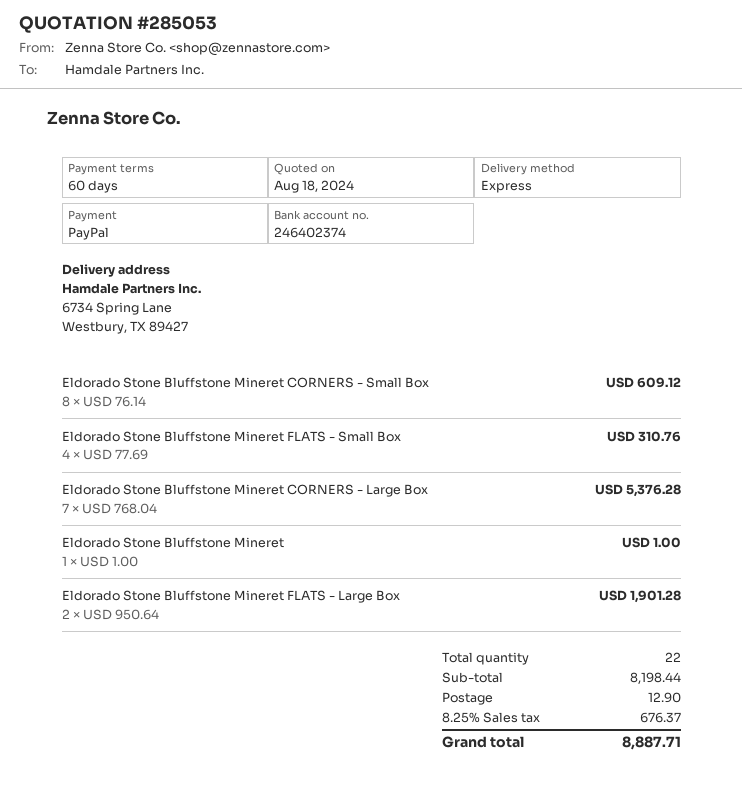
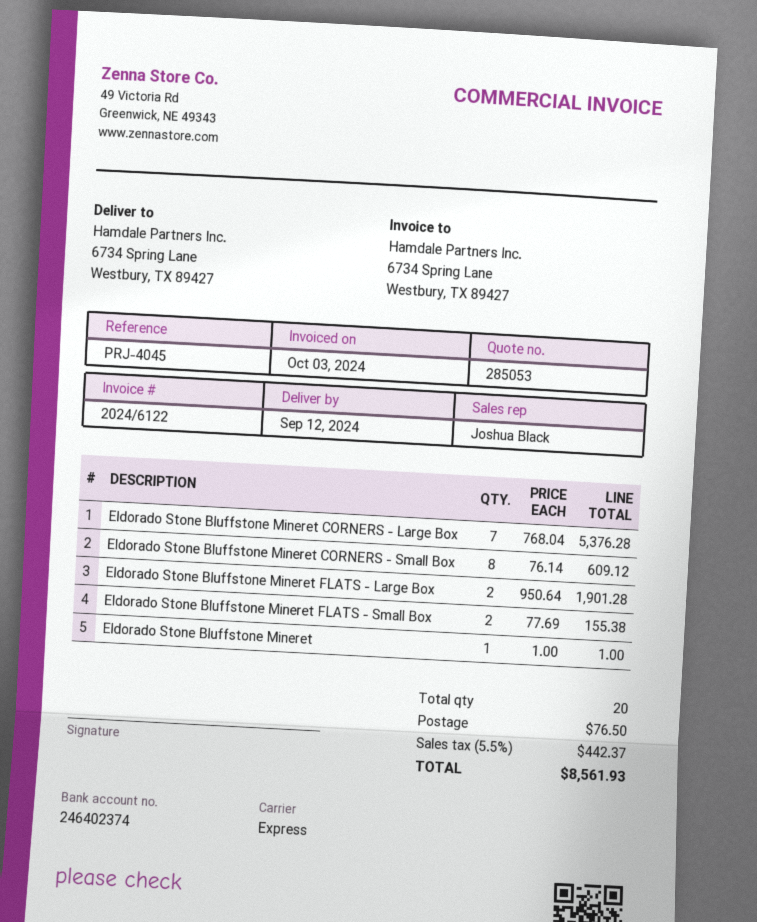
Eldorado Stone Bluffstone Mineret FLATS - Small Box: 4 x 77.69 = 310.76 -> 2 x 77.69 = 155.38
total quantity: 22 -> 20
shipping: 12.90 -> 76.50
tax: 8.25% = 676.37 -> 5.5% = 442.37
total: 8887.71 -> 8561.93

